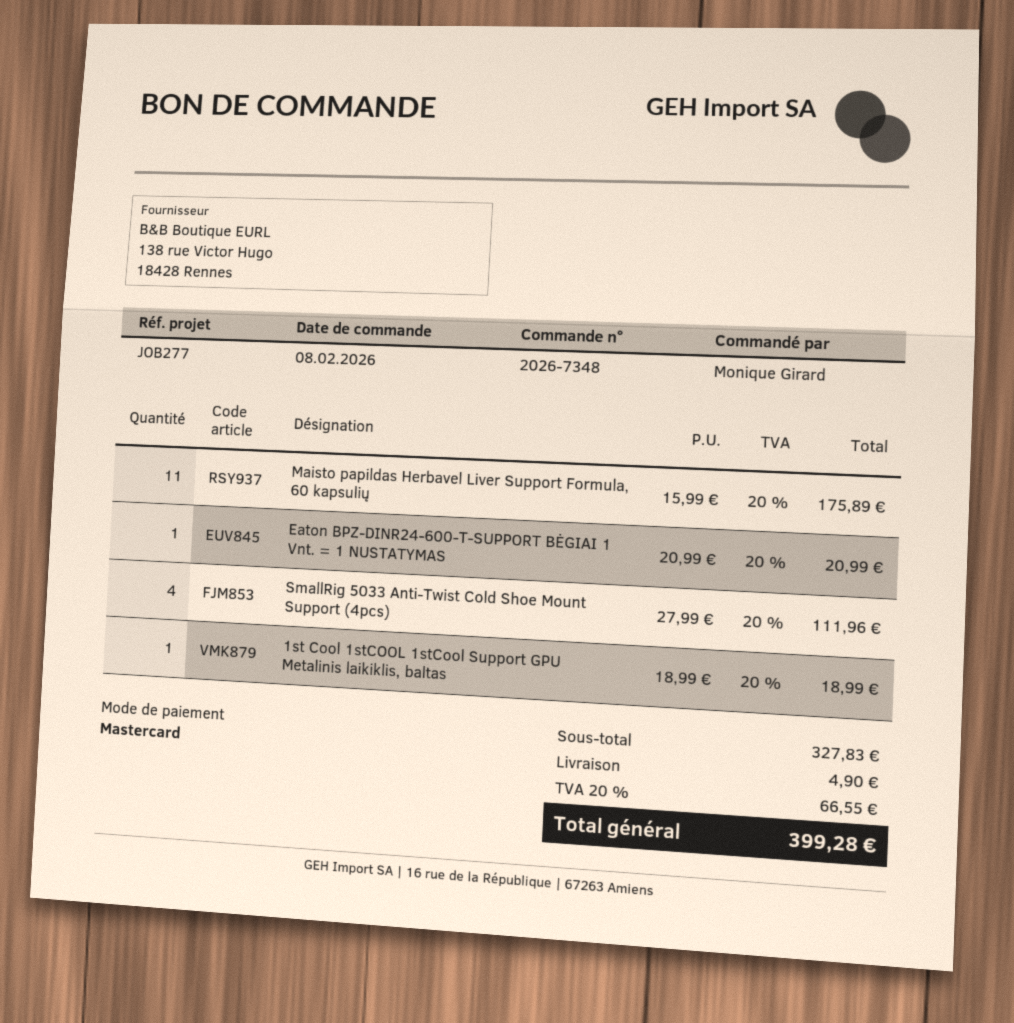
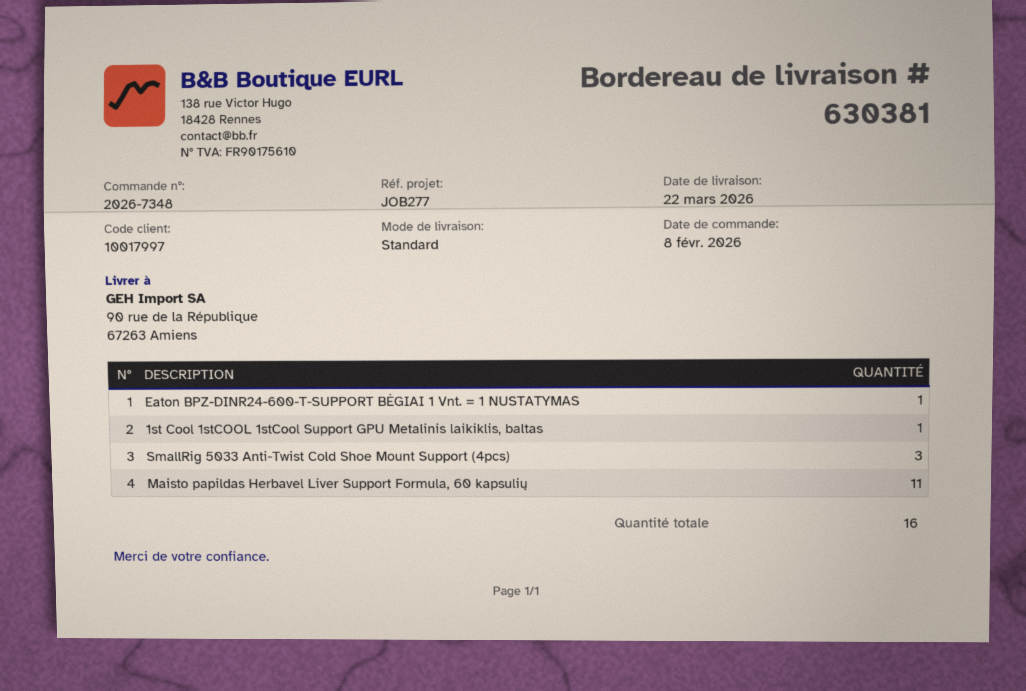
SmallRig 5033 Anti-Twist Cold Shoe Mount Support (4pcs): 4 -> 3

